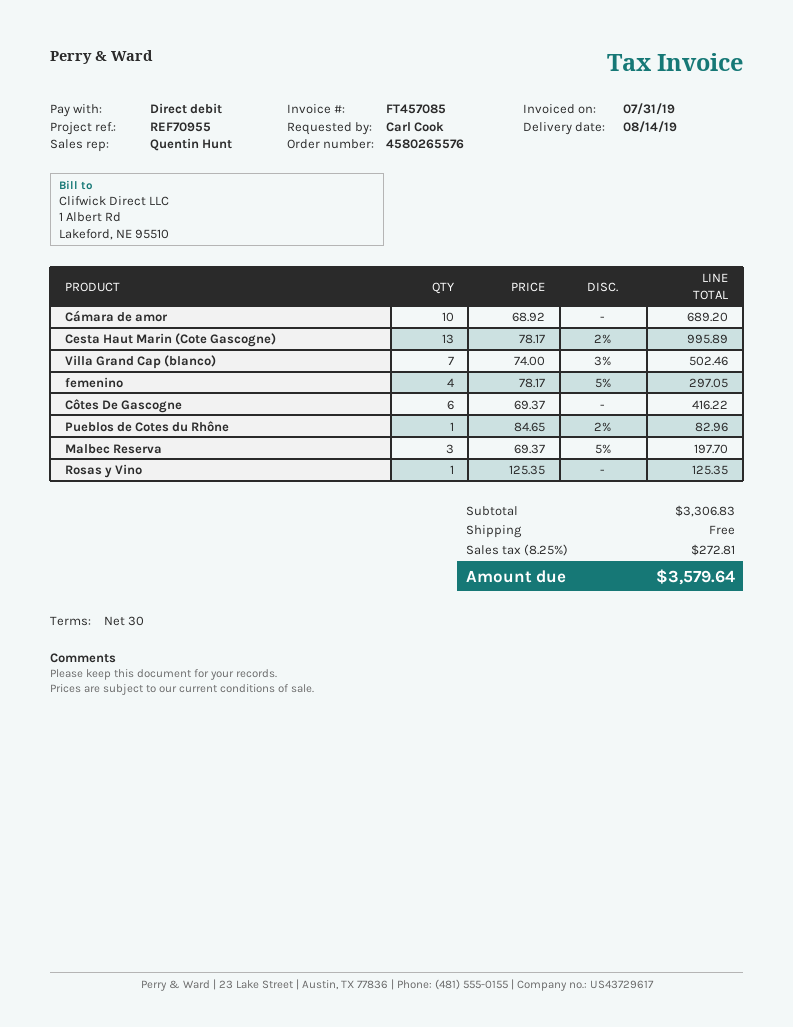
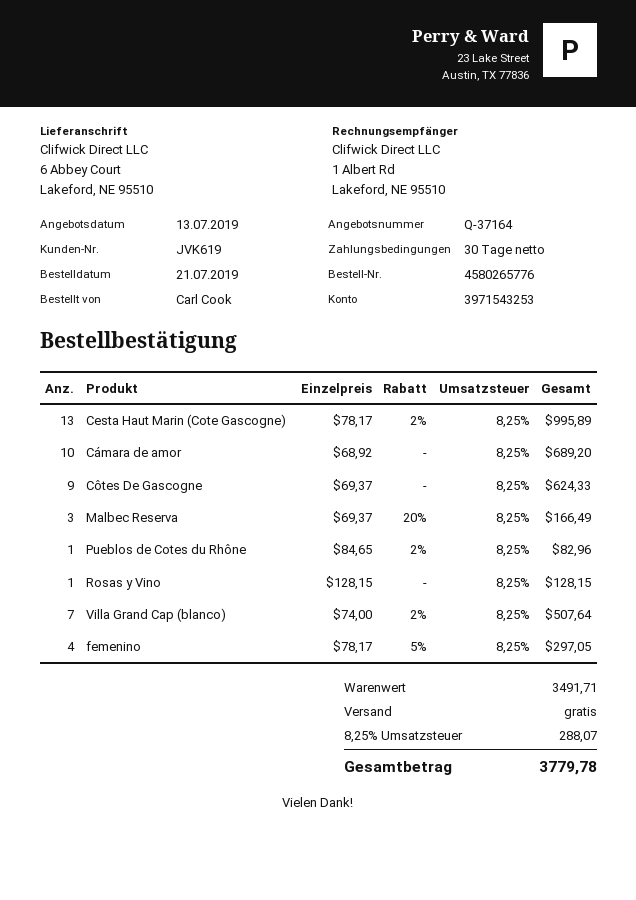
order number: 4580265576 -> 4580265776
Villa Grand Cap (blanco): 7 x 74.00 - 3% = 502.46 -> 7 x 74.00 - 2% = 507.64
Côtes De Gascogne: 6 x 69.37 = 416.22 -> 9 x 69.37 = 624.33
Malbec Reserva: 3 x 69.37 - 5% = 197.70 -> 3 x 69.37 - 20% = 166.49
Rosas y Vino: 1 x 125.35 = 125.35 -> 1 x 128.15 = 128.15
subtotal: 3306.83 -> 3491.71
tax: 8.25% = 272.81 -> 8.25% = 288.07
total: 3579.64 -> 3779.78

